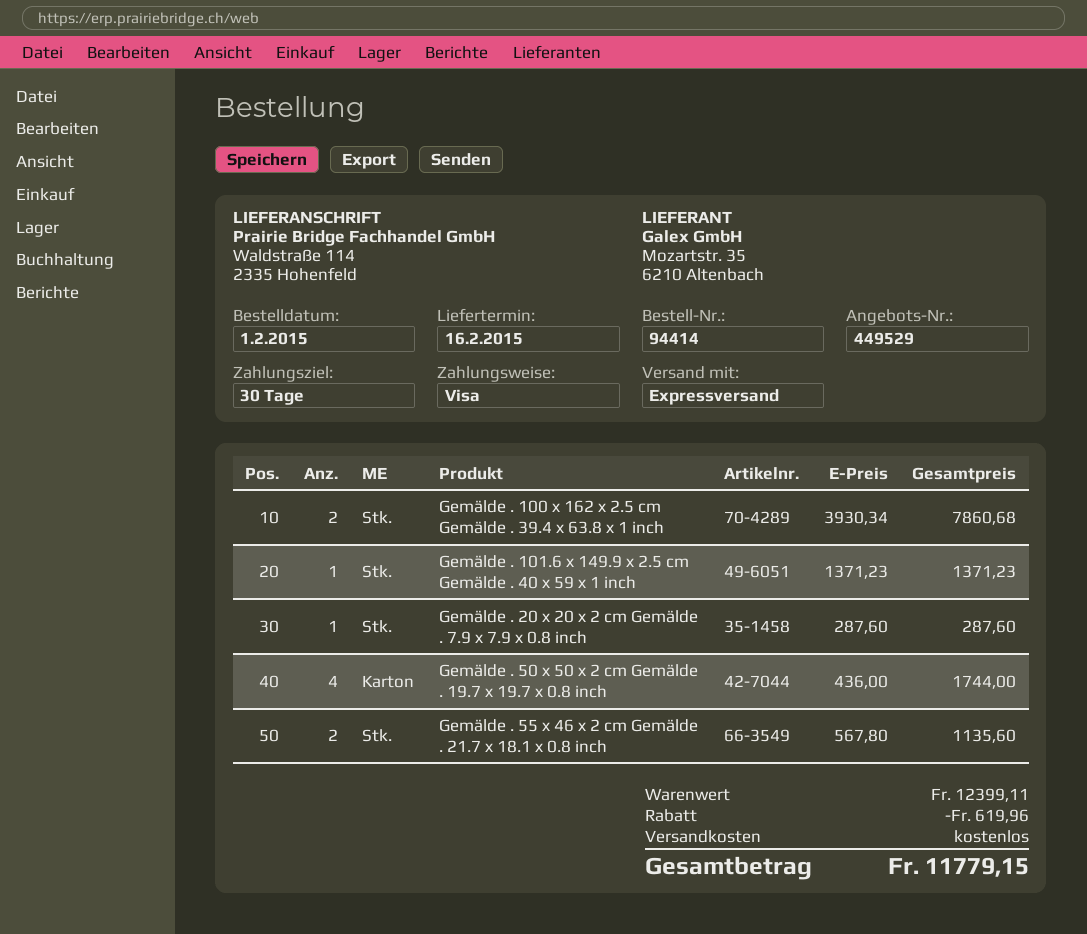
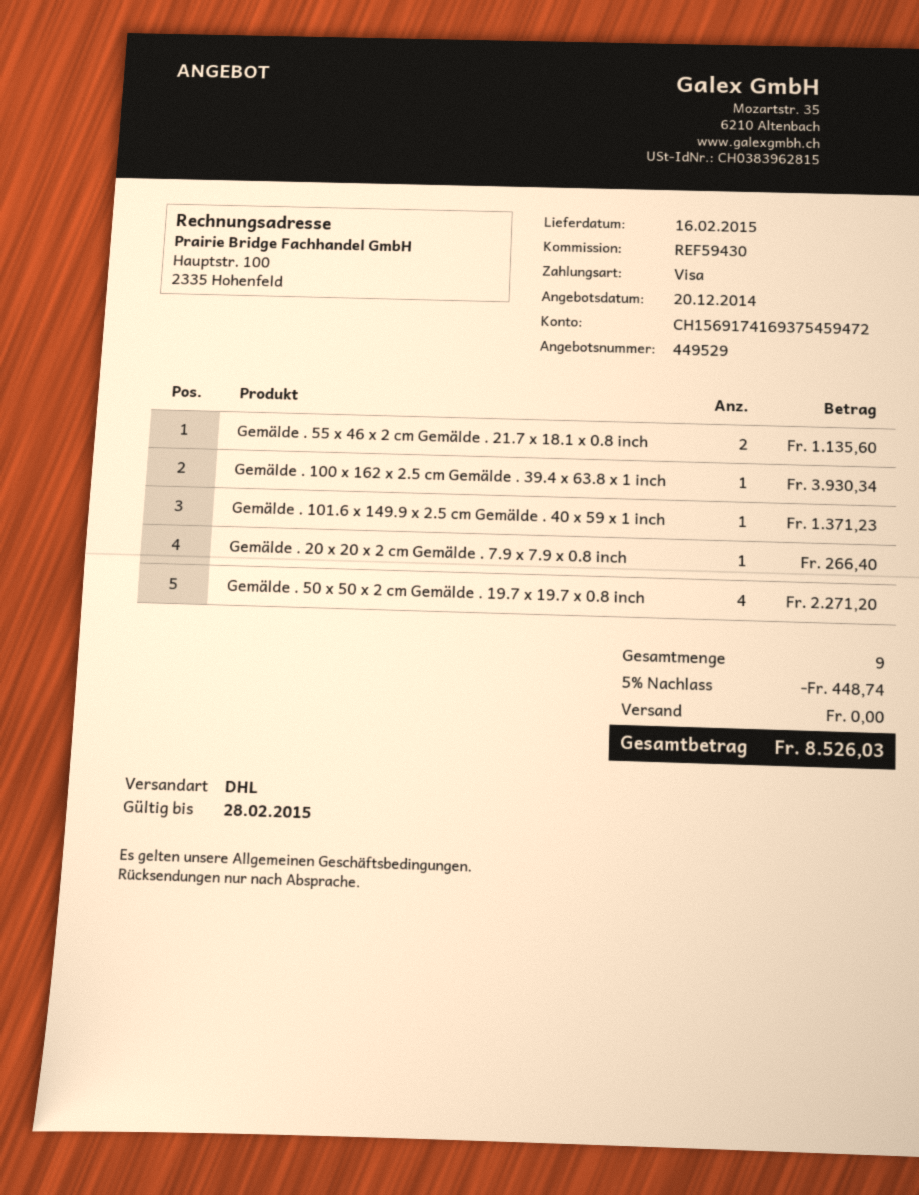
shipping method: express -> DHL
Gemälde . 100 x 162 x 2.5 cm Gemälde . 39.4 x 63.8 x 1 inch: 2 for 7860.68 -> 1 for 3930.34
Gemälde . 20 x 20 x 2 cm Gemälde . 7.9 x 7.9 x 0.8 inch: 1 for 287.60 -> 1 for 266.40
Gemälde . 50 x 50 x 2 cm Gemälde . 19.7 x 19.7 x 0.8 inch: 4 for 1744.00 -> 4 for 2271.20
discount: 619.96 -> 448.74
total: 11779.15 -> 8526.03

